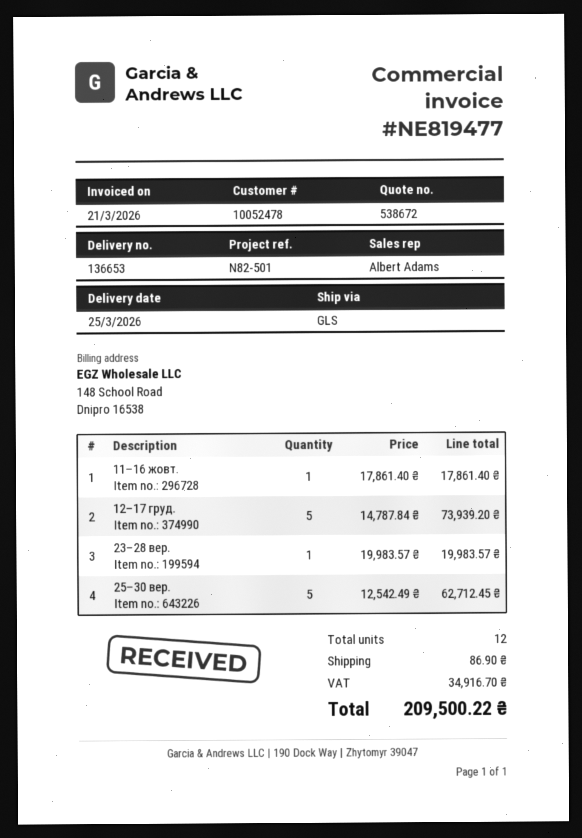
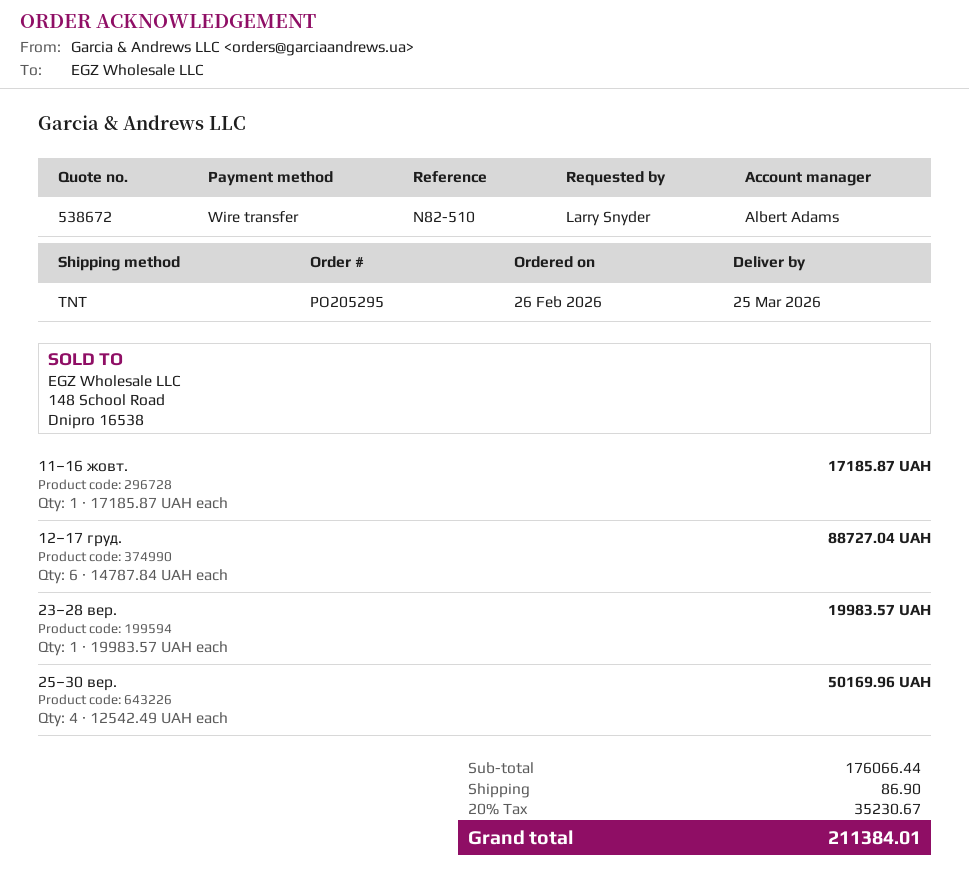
reference: N82-501 -> N82-510
shipping method: GLS -> TNT
11–16 жовт.: 1 x 17861.40 = 17861.40 -> 1 x 17185.87 = 17185.87
12–17 груд.: 5 x 14787.84 = 73939.20 -> 6 x 14787.84 = 88727.04
25–30 вер.: 5 x 12542.49 = 62712.45 -> 4 x 12542.49 = 50169.96
tax: 34916.70 -> 35230.67
total: 209500.22 -> 211384.01

